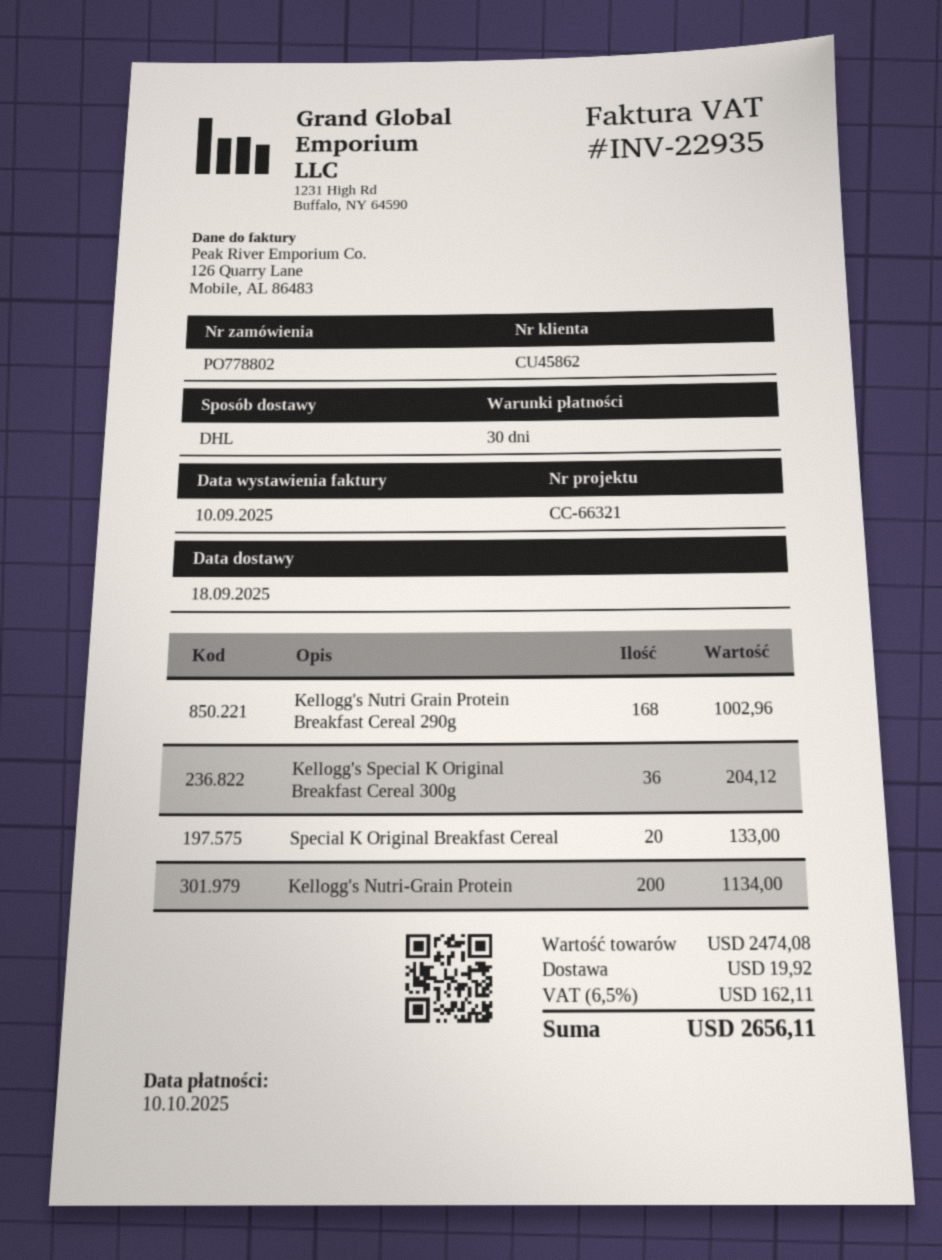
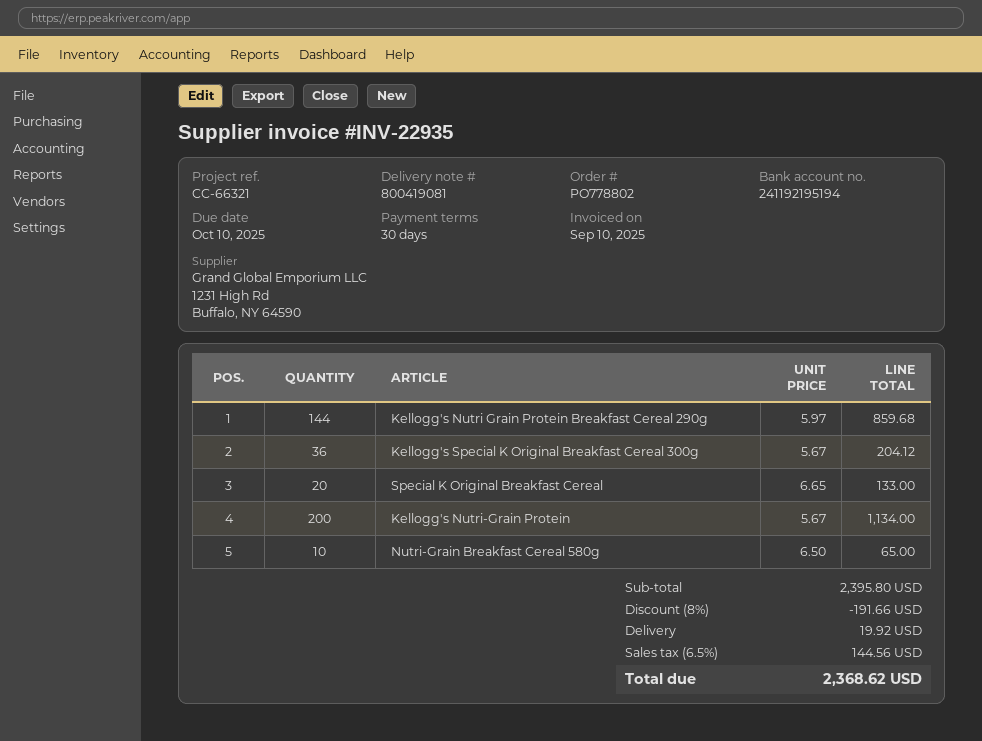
Kellogg's Nutri Grain Protein Breakfast Cereal 290g: 168 for 1002.96 -> 144 for 859.68
Nutri-Grain Breakfast Cereal 580g: none -> 10 for 65.00
subtotal: 2474.08 -> 2395.80
discount: none -> 8% = 191.66
tax: 6.5% = 162.11 -> 6.5% = 144.56
total: 2656.11 -> 2368.62

